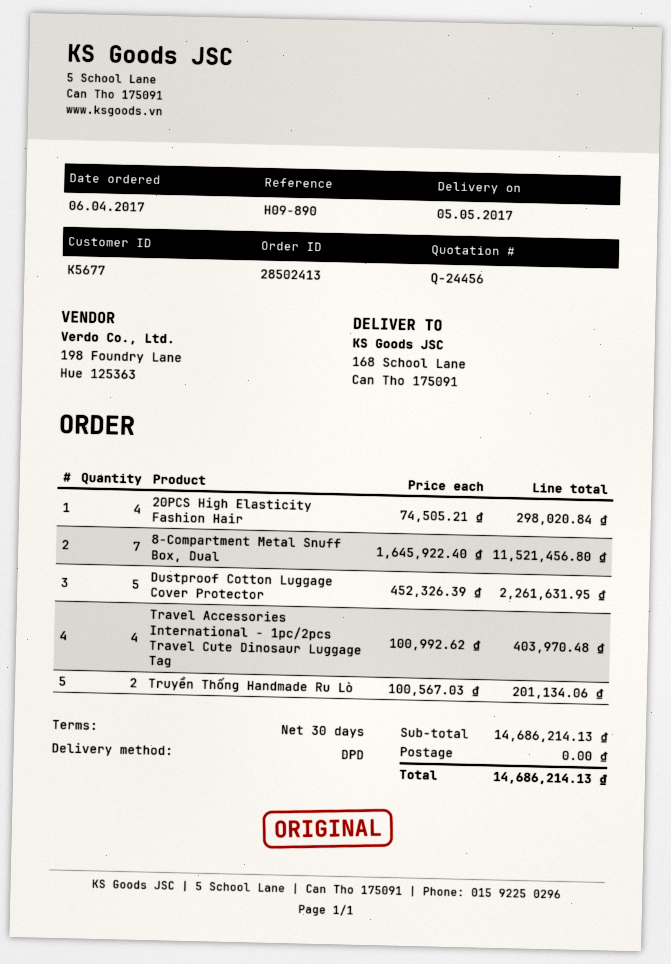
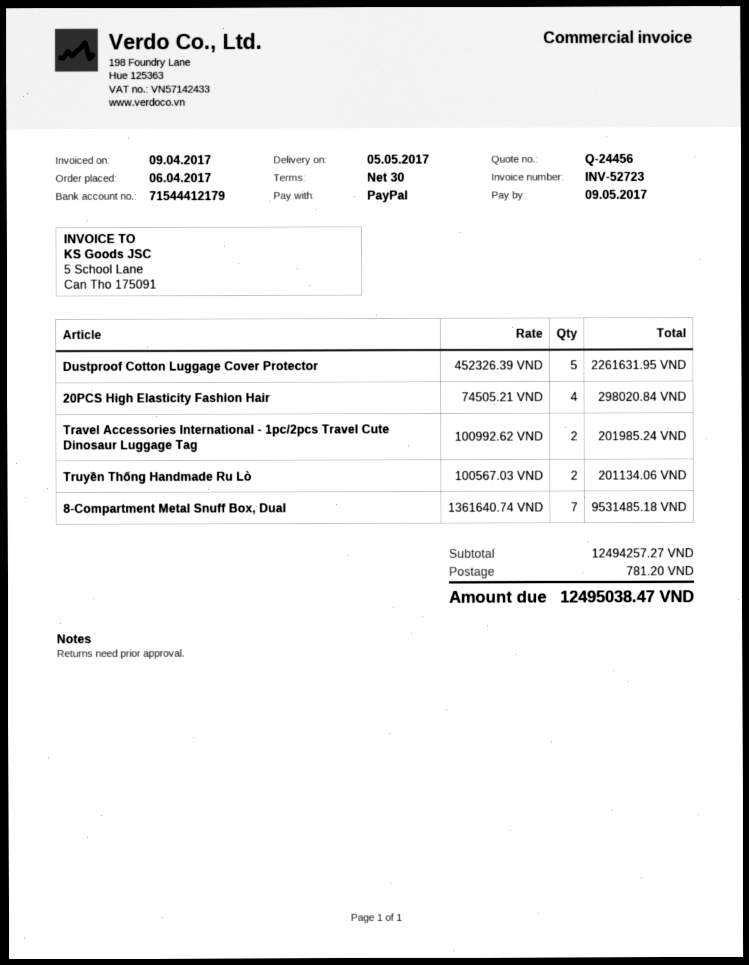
8-Compartment Metal Snuff Box, Dual: 7 x 1645922.40 = 11521456.80 -> 7 x 1361640.74 = 9531485.18
Travel Accessories International - 1pc/2pcs Travel Cute Dinosaur Luggage Tag: 4 x 100992.62 = 403970.48 -> 2 x 100992.62 = 201985.24
subtotal: 14686214.13 -> 12494257.27
shipping: 0.00 -> 781.20
total: 14686214.13 -> 12495038.47

